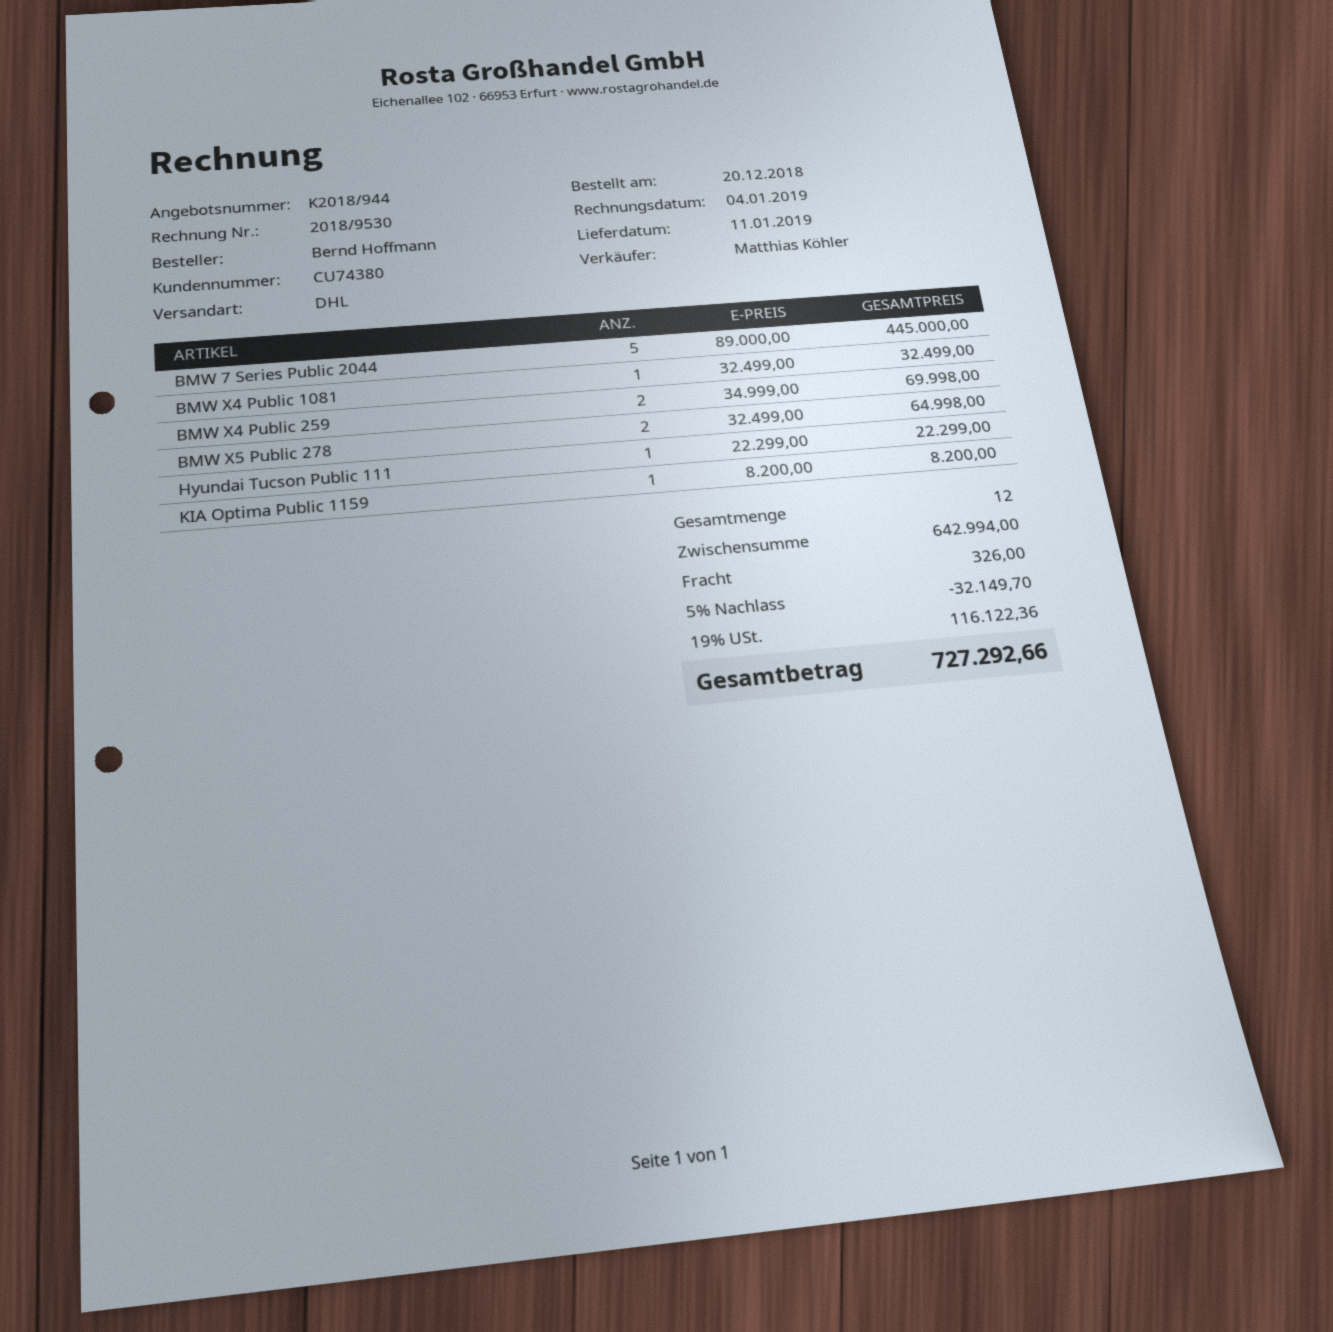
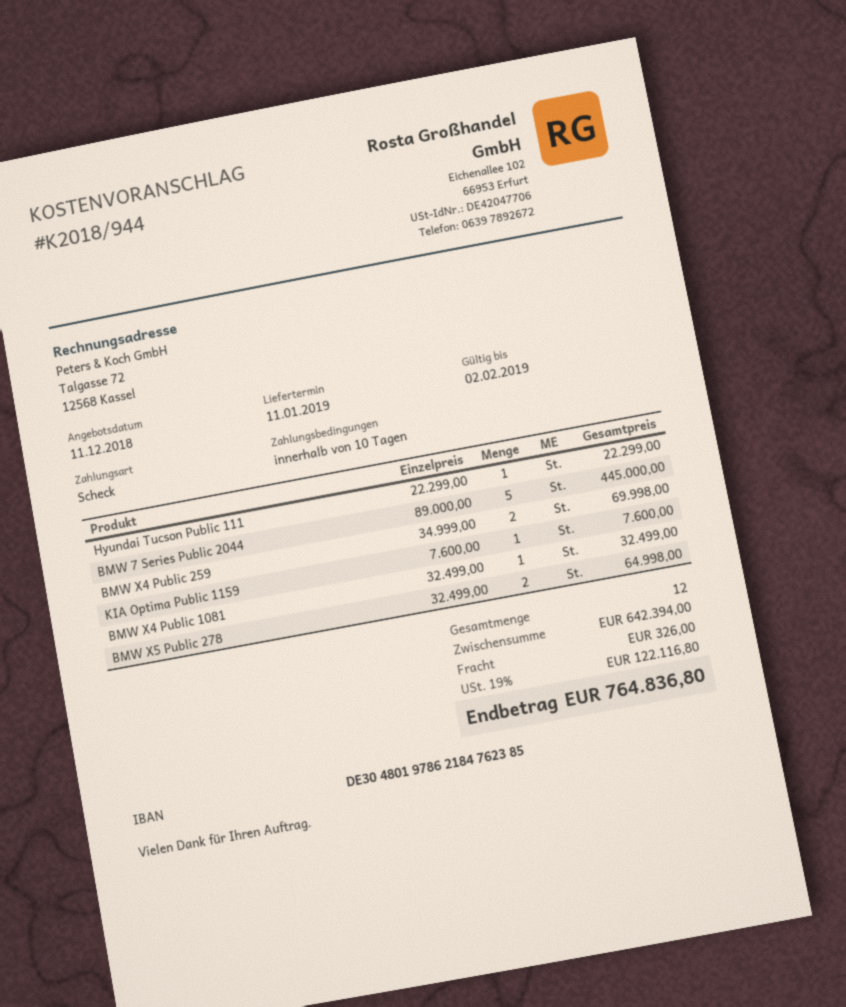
KIA Optima Public 1159: 1 x 8200.00 = 8200.00 -> 1 x 7600.00 = 7600.00
subtotal: 642994.00 -> 642394.00
discount: 5% = 32149.70 -> none
tax: 19% = 116122.36 -> 19% = 122116.80
total: 727292.66 -> 764836.80

